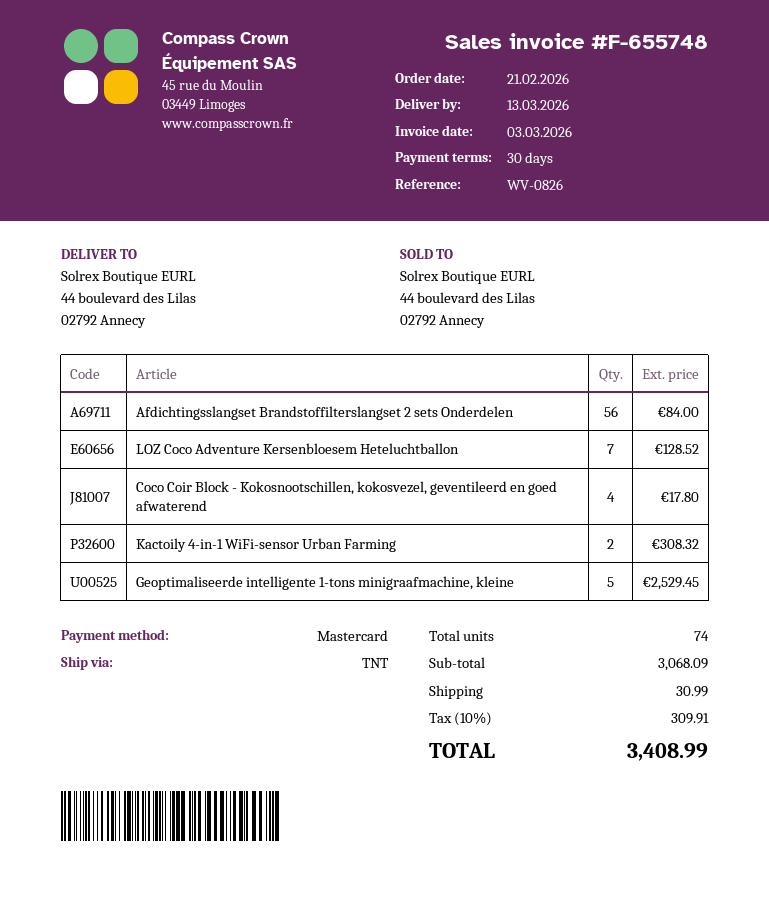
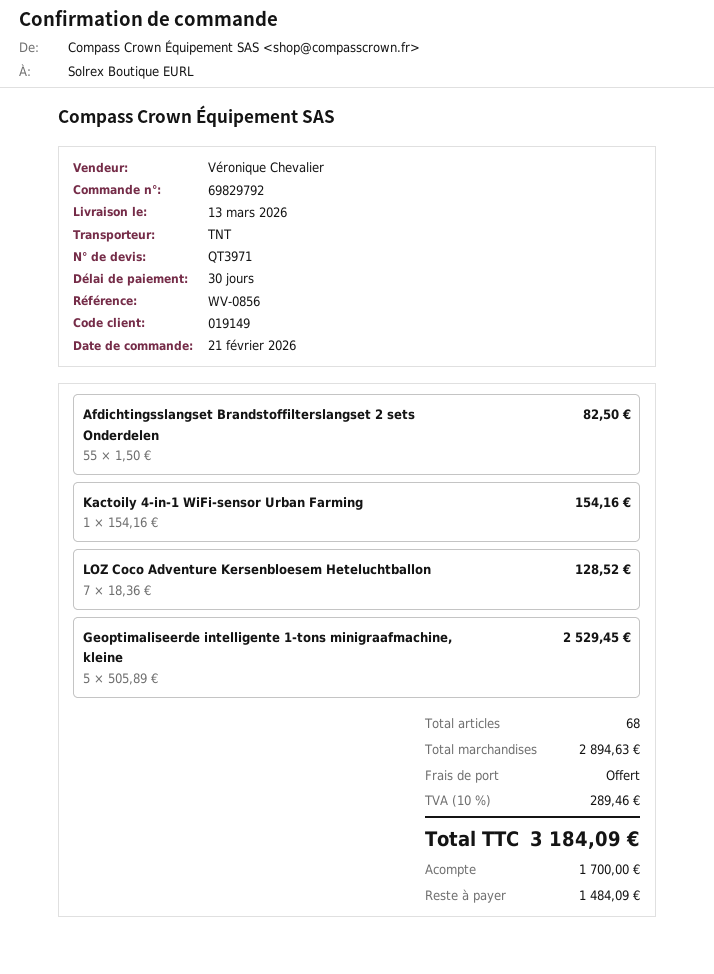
reference: WV-0826 -> WV-0856
Afdichtingsslangset Brandstoffilterslangset 2 sets Onderdelen: 56 for 84.00 -> 55 for 82.50
Coco Coir Block - Kokosnootschillen, kokosvezel, geventileerd en goed afwaterend: 4 for 17.80 -> none
Kactoily 4-in-1 WiFi-sensor Urban Farming: 2 for 308.32 -> 1 for 154.16
total quantity: 74 -> 68
subtotal: 3068.09 -> 2894.63
shipping: 30.99 -> 0.00
tax: 10% = 309.91 -> 10% = 289.46
total: 3408.99 -> 3184.09

